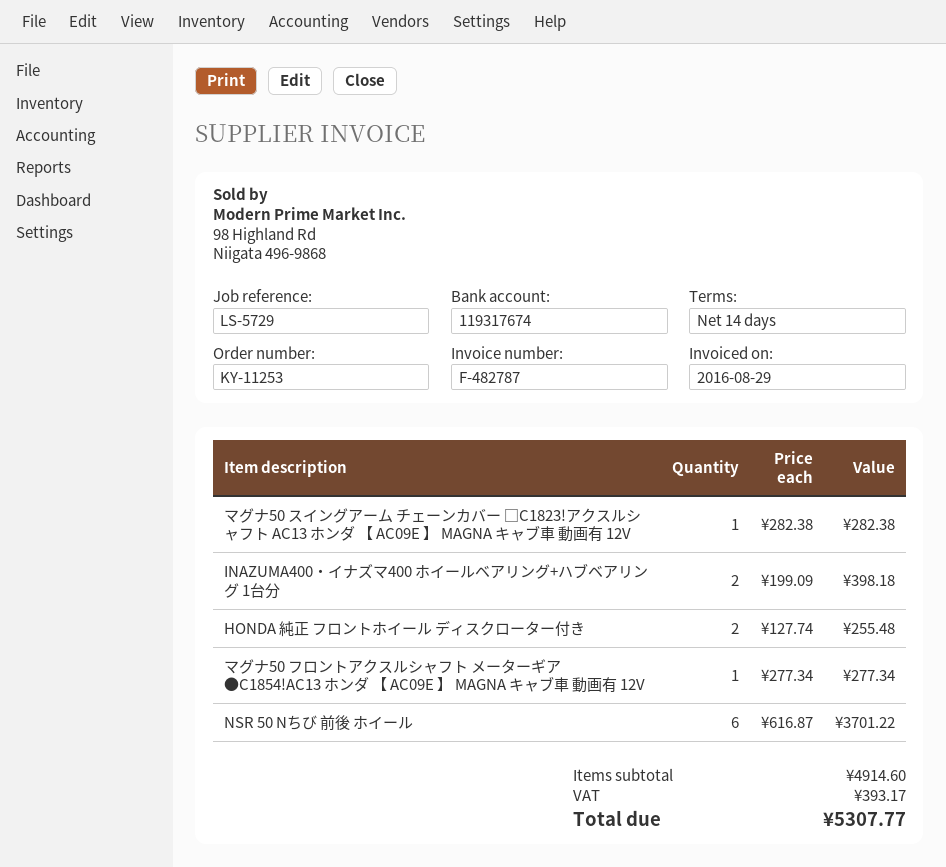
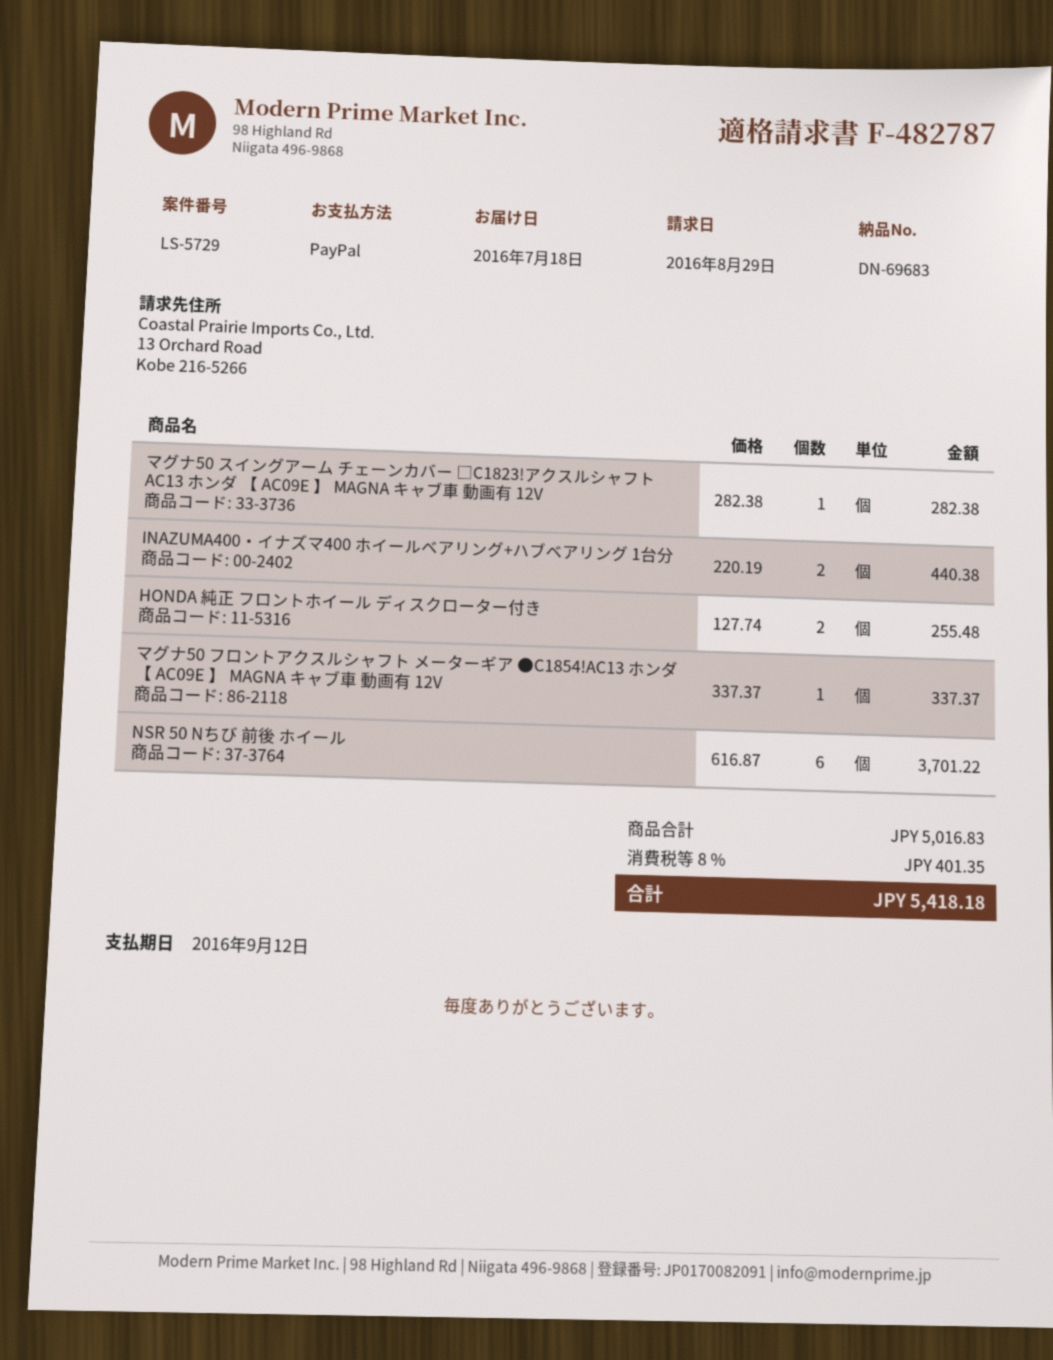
INAZUMA400・イナズマ400 ホイールベアリング+ハブベアリング 1台分: 2 x 199.09 = 398.18 -> 2 x 220.19 = 440.38
マグナ50 フロントアクスルシャフト メーターギア ●C1854!AC13 ホンダ 【 AC09E 】 MAGNA キャブ車 動画有 12V: 1 x 277.34 = 277.34 -> 1 x 337.37 = 337.37
subtotal: 4914.60 -> 5016.83
tax: 393.17 -> 401.35
total: 5307.77 -> 5418.18

